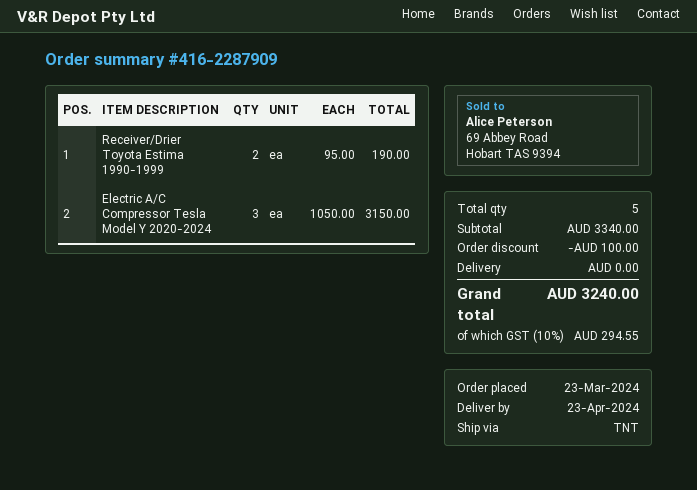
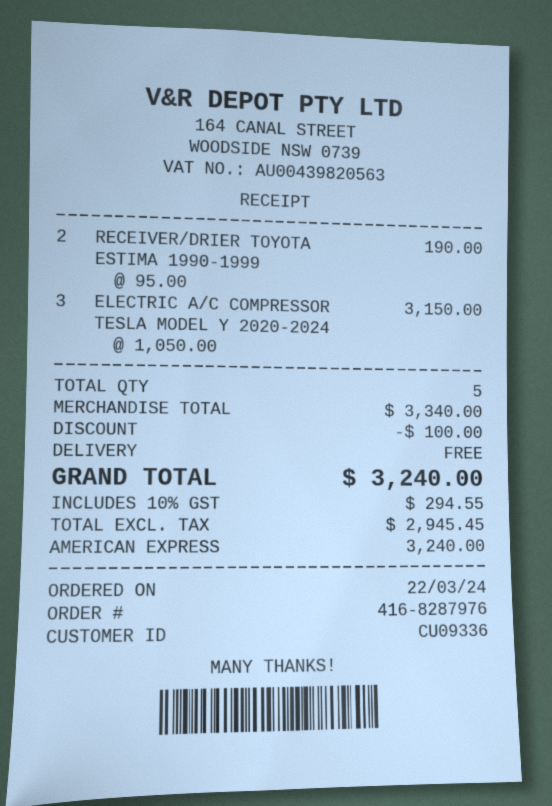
order number: 416-2287909 -> 416-8287976
order date: 2024-03-23 -> 2024-03-22

